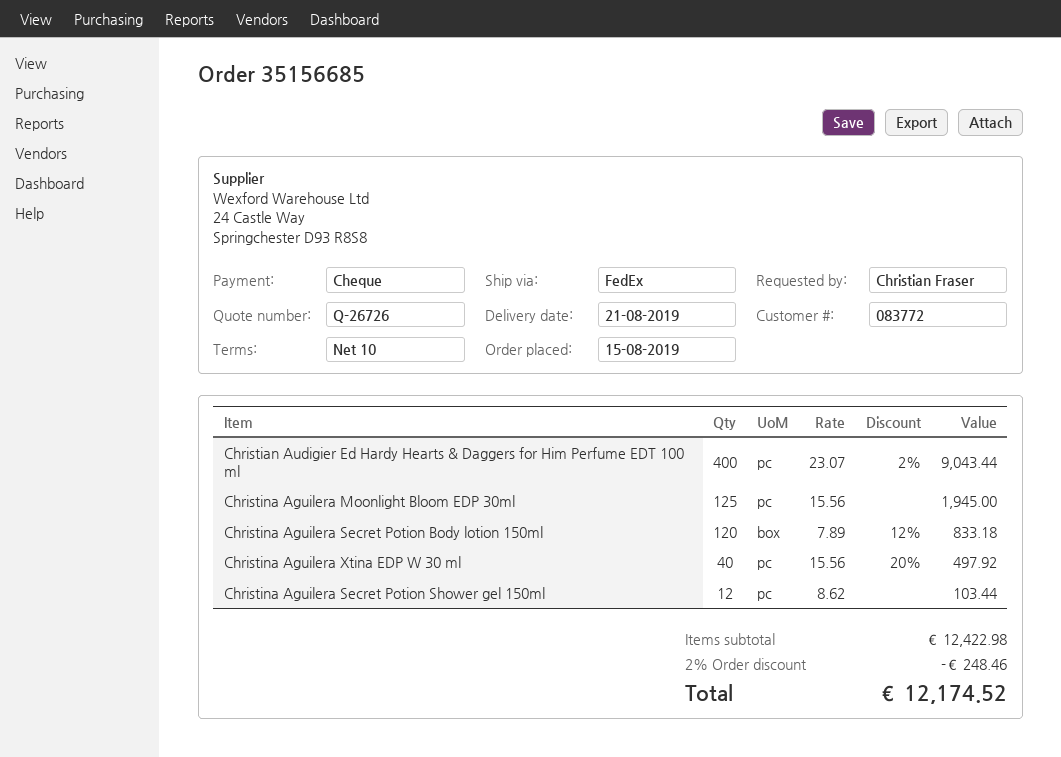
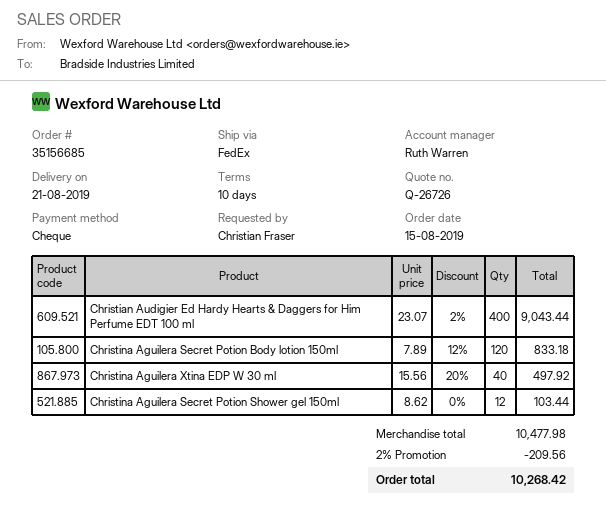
Christina Aguilera Moonlight Bloom EDP 30ml: 125 x 15.56 = 1945.00 -> none
subtotal: 12422.98 -> 10477.98
discount: 2% = 248.46 -> 2% = 209.56
total: 12174.52 -> 10268.42

